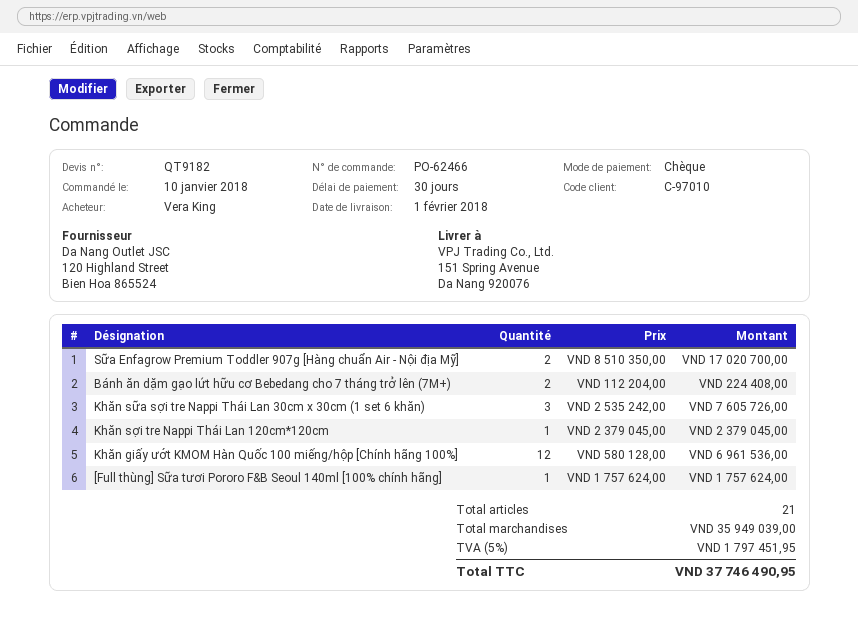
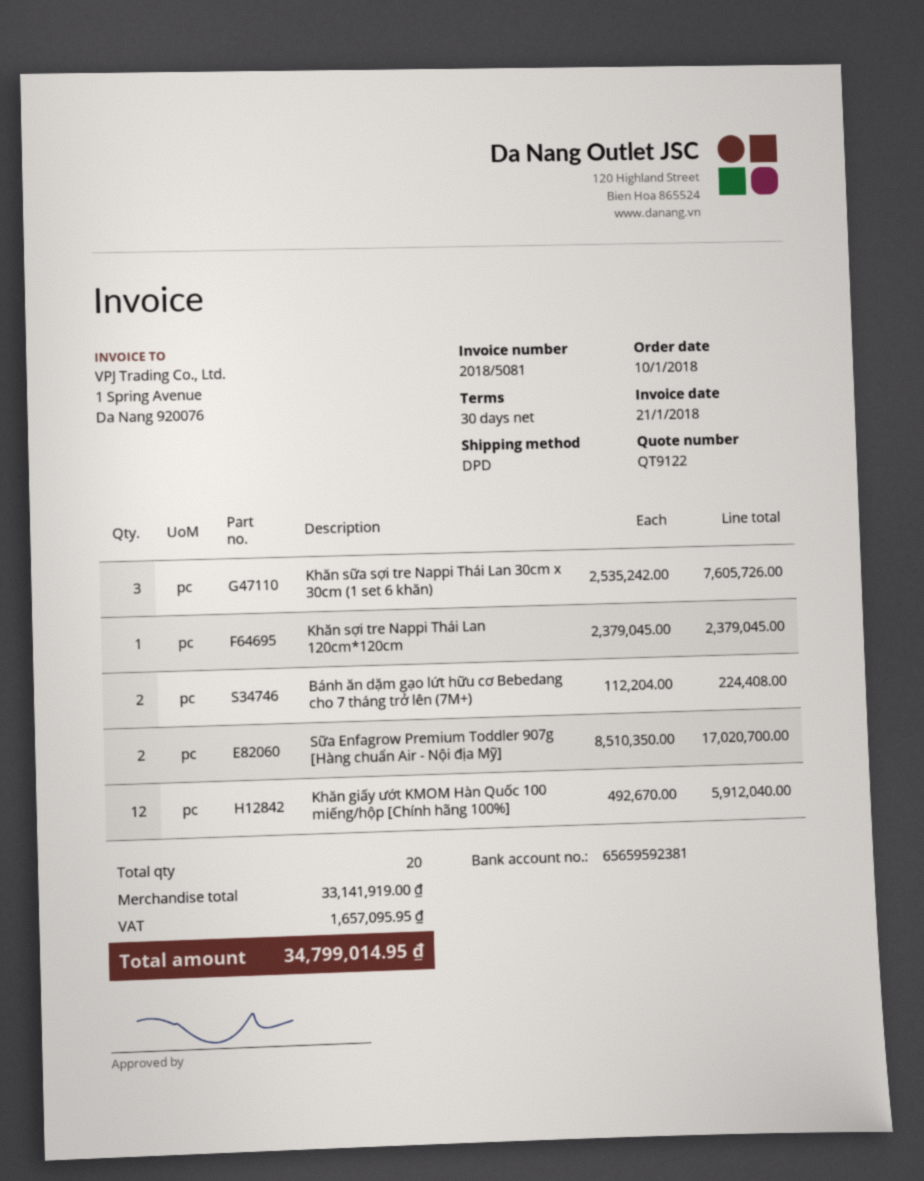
quote number: QT9182 -> QT9122
Khăn giấy ướt KMOM Hàn Quốc 100 miếng/hộp [Chính hãng 100%]: 12 x 580128.00 = 6961536.00 -> 12 x 492670.00 = 5912040.00
[Full thùng] Sữa tươi Pororo F&B Seoul 140ml [100% chính hãng]: 1 x 1757624.00 = 1757624.00 -> none
total quantity: 21 -> 20
subtotal: 35949039.00 -> 33141919.00
tax: 1797451.95 -> 1657095.95
total: 37746490.95 -> 34799014.95

